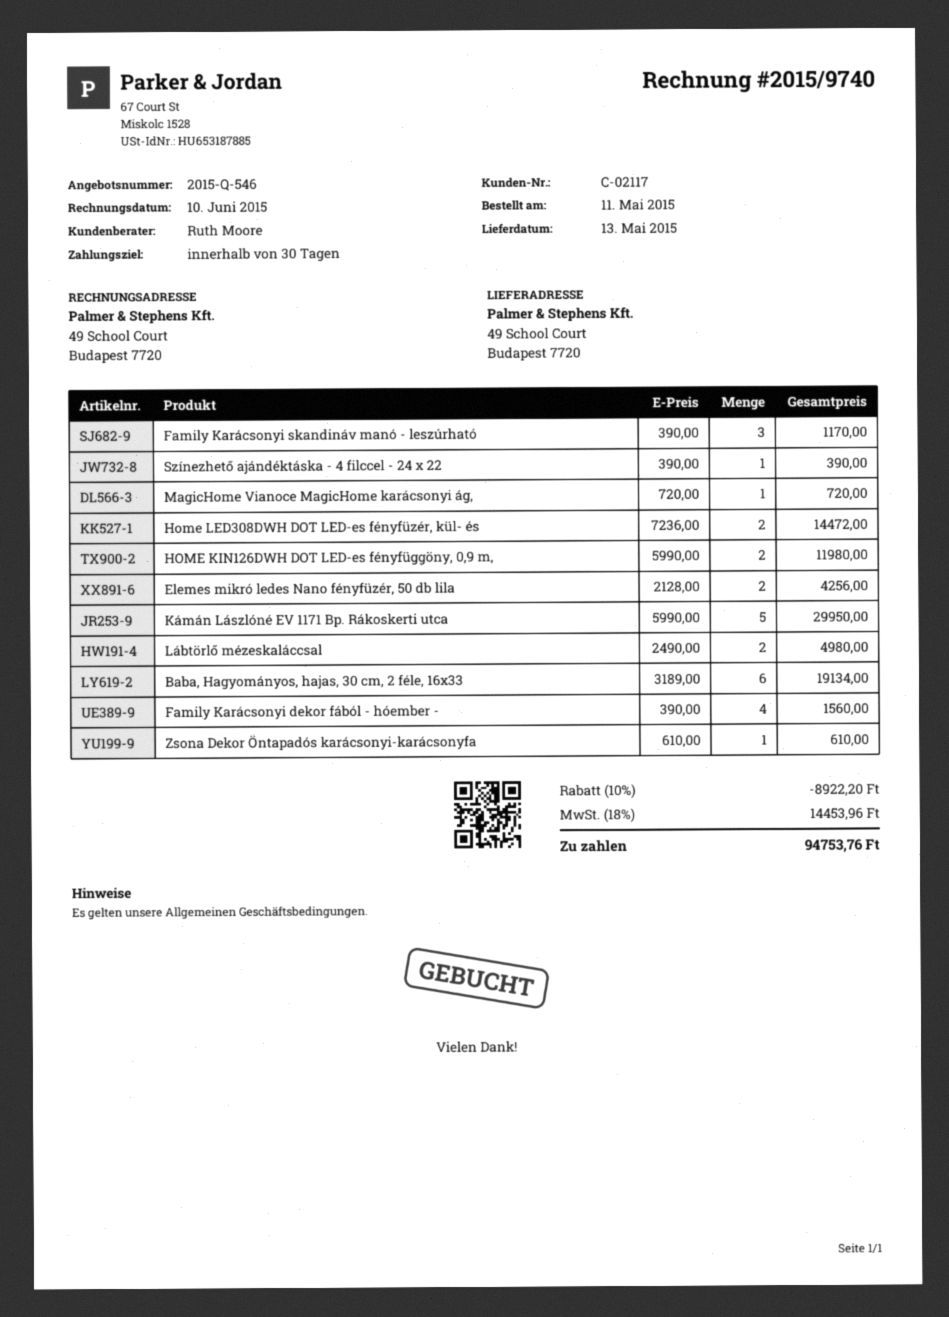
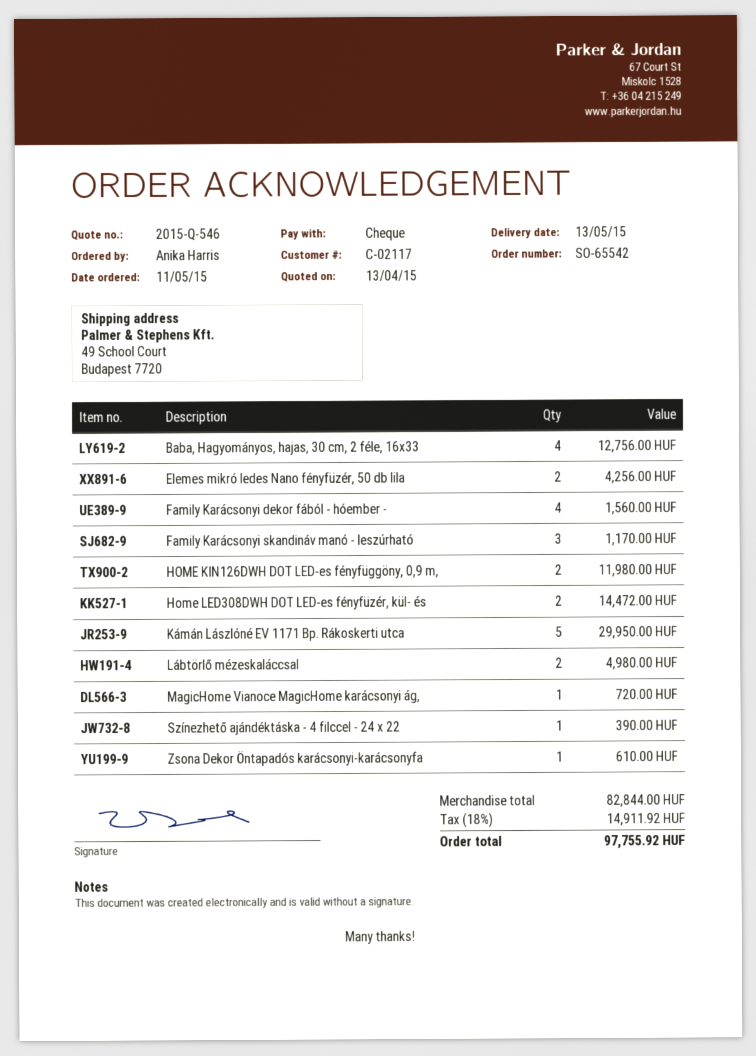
Baba, Hagyományos, hajas, 30 cm, 2 féle, 16x33: 6 for 19134.00 -> 4 for 12756.00
discount: 10% = 8922.20 -> none
tax: 18% = 14453.96 -> 18% = 14911.92
total: 94753.76 -> 97755.92

